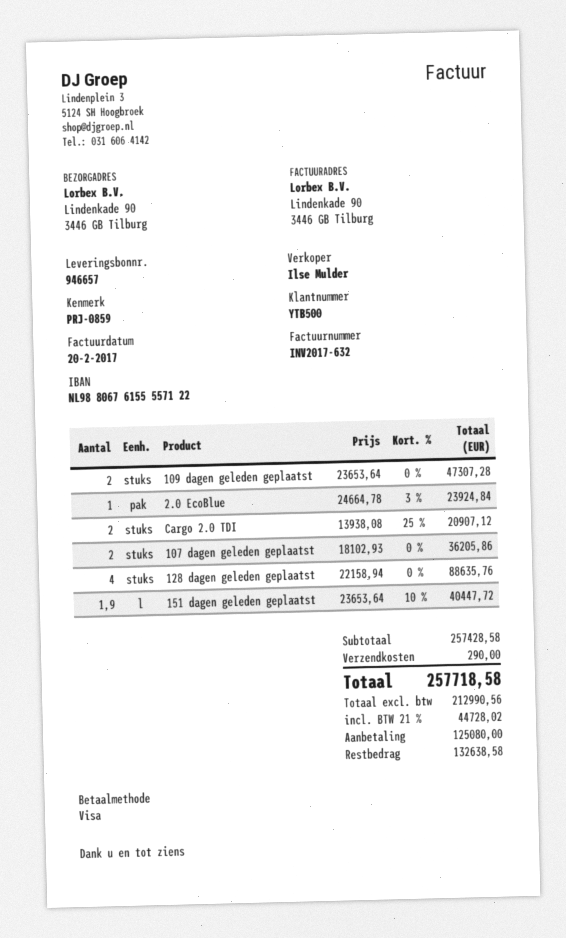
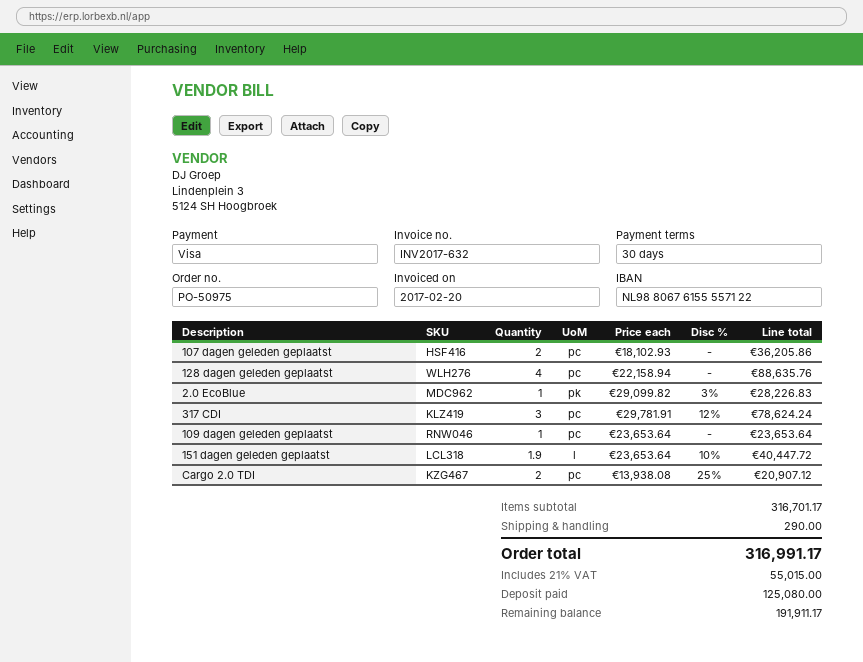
109 dagen geleden geplaatst: 2 x 23653.64 = 47307.28 -> 1 x 23653.64 = 23653.64
2.0 EcoBlue: 1 x 24664.78 - 3% = 23924.84 -> 1 x 29099.82 - 3% = 28226.83
317 CDI: none -> 3 x 29781.91 - 12% = 78624.24
subtotal: 257428.58 -> 316701.17
tax: 21% = 44728.02 -> 21% = 55015.00
total: 257718.58 -> 316991.17
balance: 132638.58 -> 191911.17

